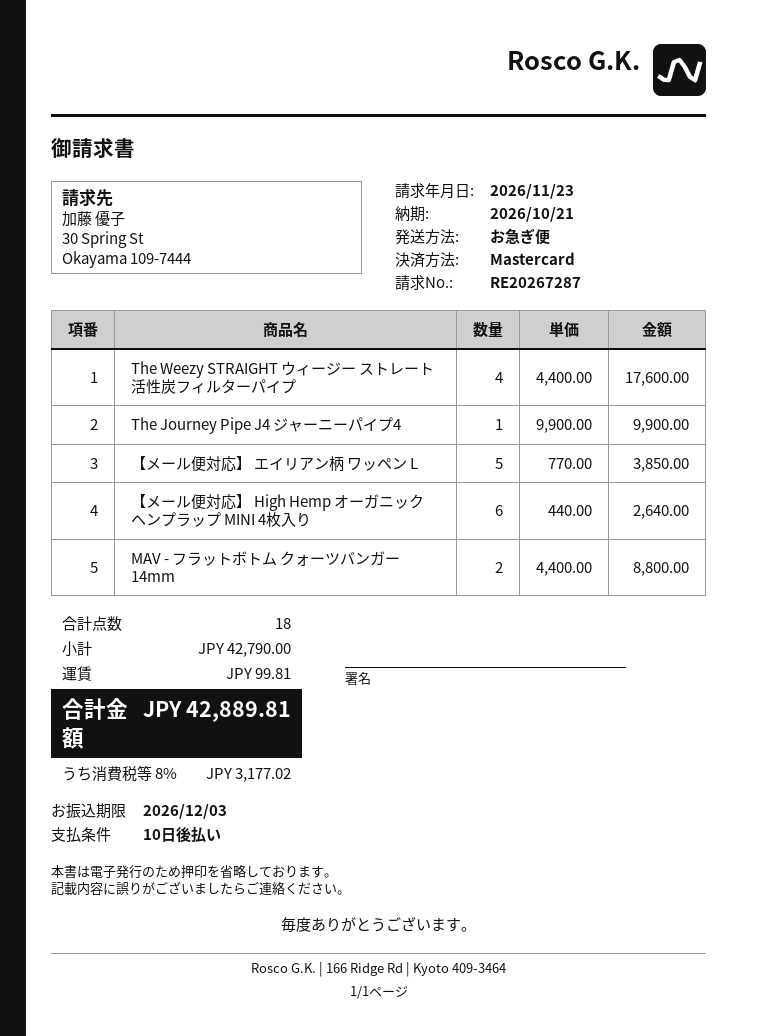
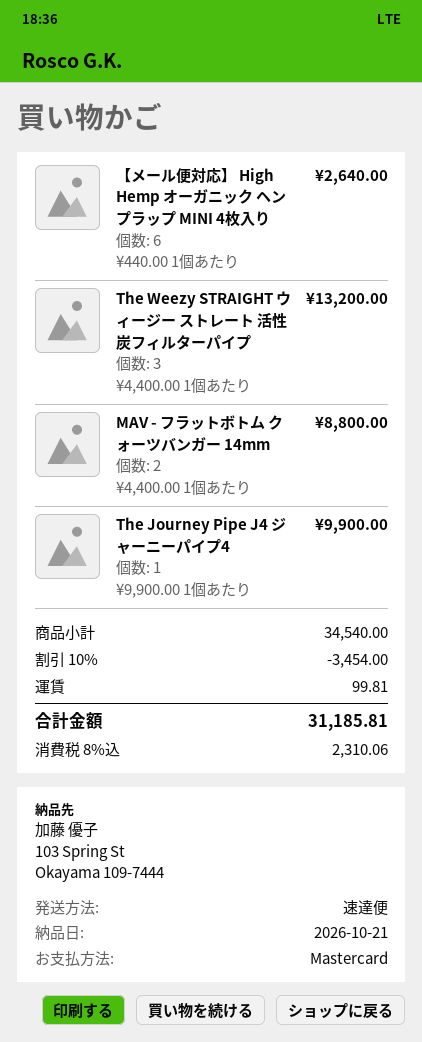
The Weezy STRAIGHT ウィージー ストレート 活性炭フィルターパイプ: 4 x 4400.00 = 17600.00 -> 3 x 4400.00 = 13200.00
【メール便対応】 エイリアン柄 ワッペン L: 5 x 770.00 = 3850.00 -> none
subtotal: 42790.00 -> 34540.00
discount: none -> 10% = 3454.00
tax: 8% = 3177.02 -> 8% = 2310.06
total: 42889.81 -> 31185.81

